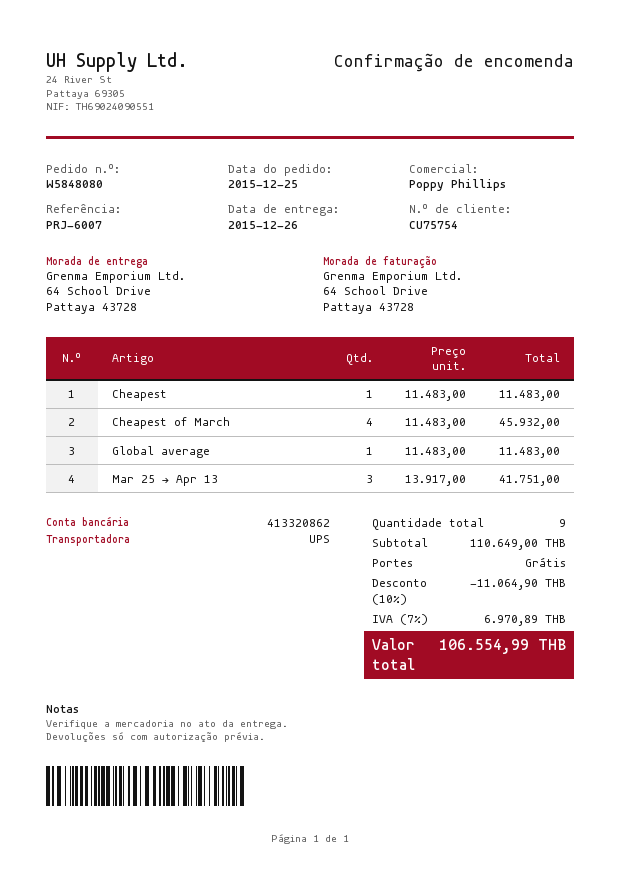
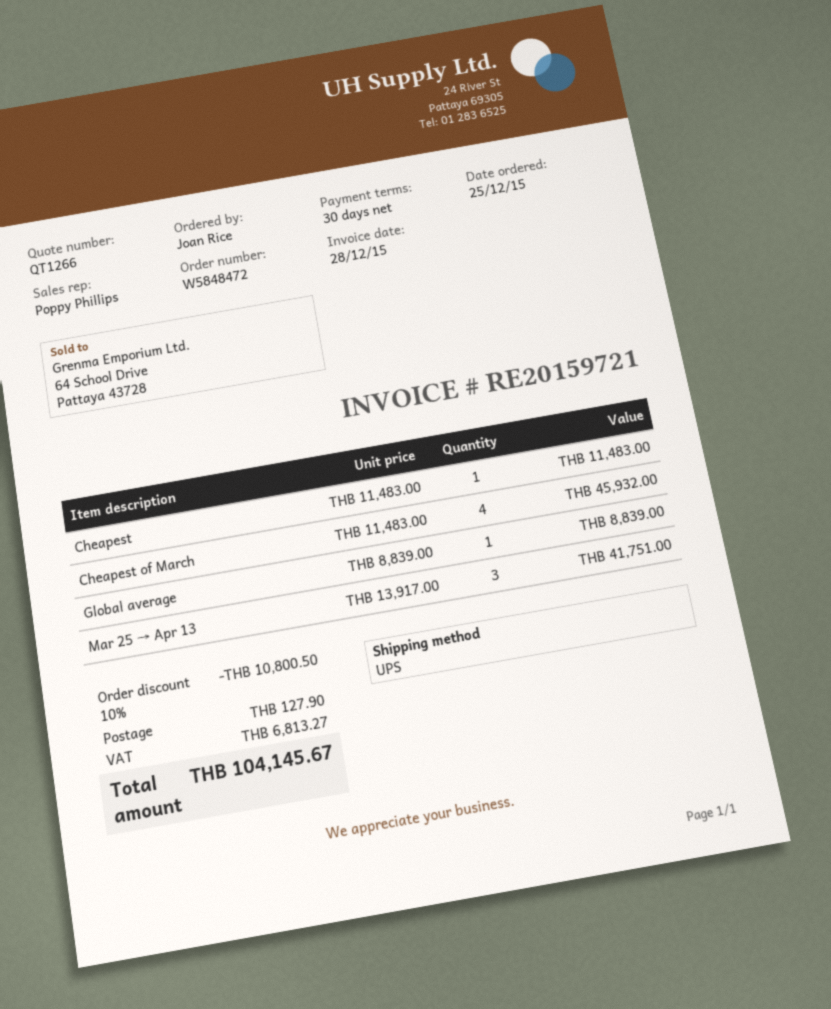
order number: W5848080 -> W5848472
Global average: 1 x 11483.00 = 11483.00 -> 1 x 8839.00 = 8839.00
discount: 10% = 11064.90 -> 10% = 10800.50
shipping: 0.00 -> 127.90
tax: 6970.89 -> 6813.27
total: 106554.99 -> 104145.67

